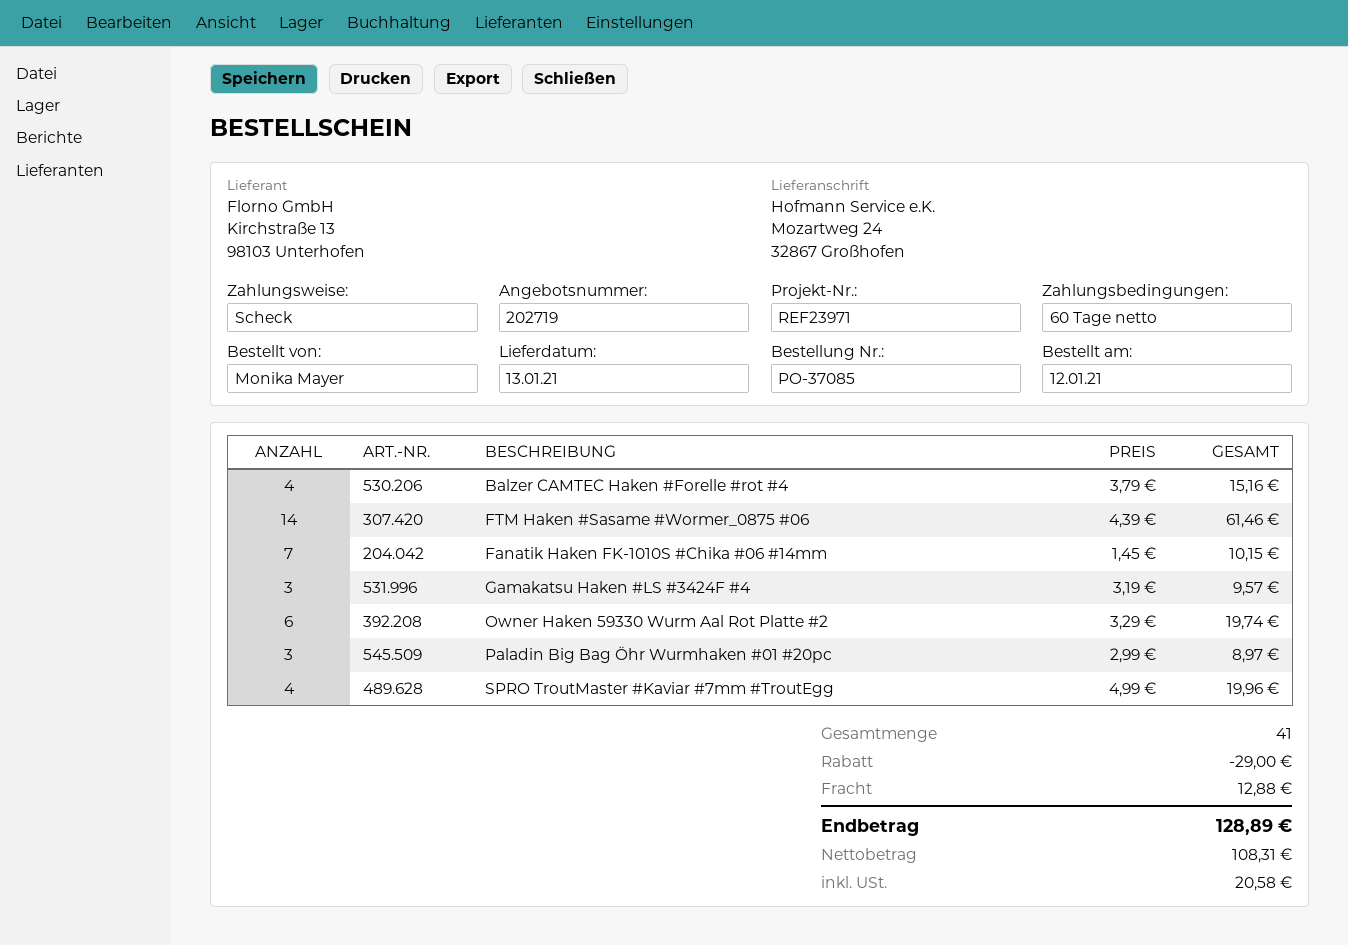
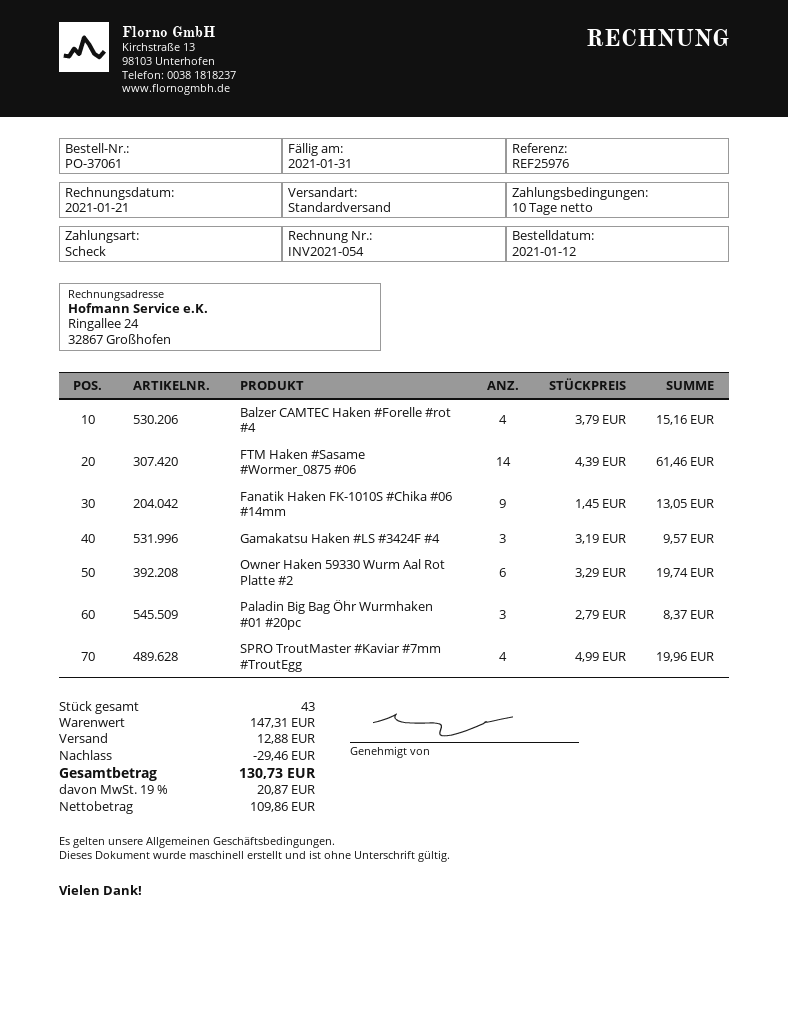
order number: PO-37085 -> PO-37061
payment terms: 60 days -> 10 days
reference: REF23971 -> REF25976
Fanatik Haken FK-1010S #Chika #06 #14mm: 7 x 1.45 = 10.15 -> 9 x 1.45 = 13.05
Paladin Big Bag Öhr Wurmhaken #01 #20pc: 3 x 2.99 = 8.97 -> 3 x 2.79 = 8.37
total quantity: 41 -> 43
discount: 29.00 -> 29.46
net: 108.31 -> 109.86
tax: 20.58 -> 20.87
total: 128.89 -> 130.73

